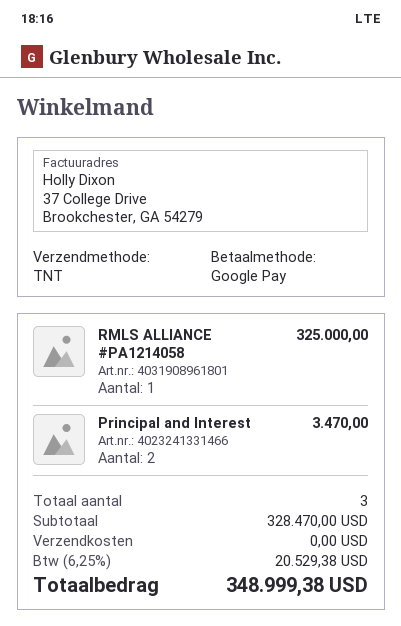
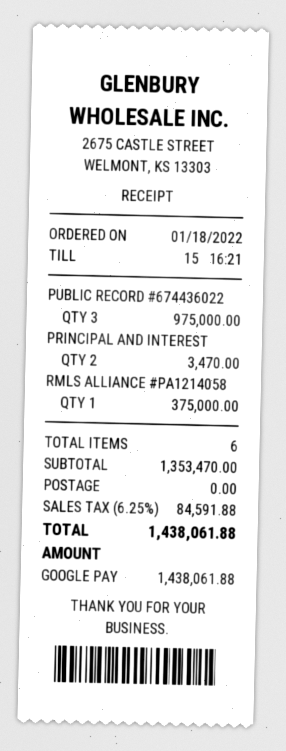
RMLS ALLIANCE #PA1214058: 1 for 325000.00 -> 1 for 375000.00
PUBLIC RECORD #674436022: none -> 3 for 975000.00
total quantity: 3 -> 6
subtotal: 328470.00 -> 1353470.00
tax: 6.25% = 20529.38 -> 6.25% = 84591.88
total: 348999.38 -> 1438061.88

